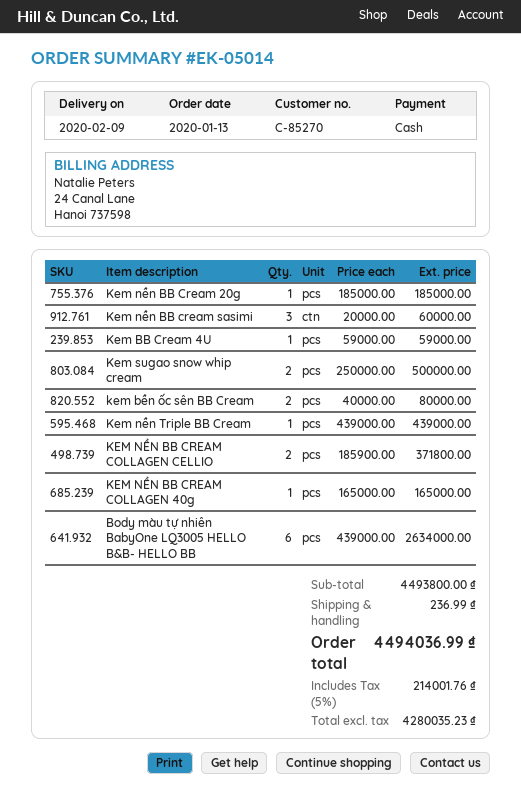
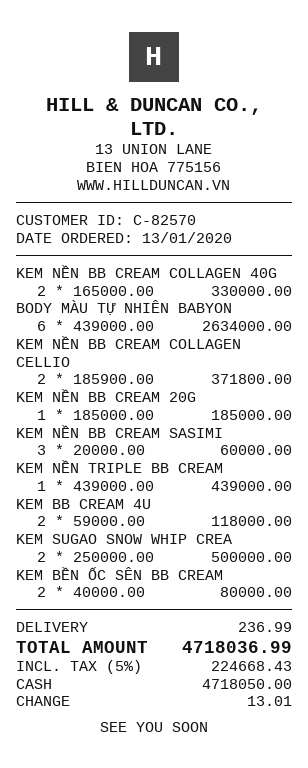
customer number: C-85270 -> C-82570
Kem BB Cream 4U: 1 x 59000.00 = 59000.00 -> 2 x 59000.00 = 118000.00
KEM NỀN BB CREAM COLLAGEN 40g: 1 x 165000.00 = 165000.00 -> 2 x 165000.00 = 330000.00
tax: 5% = 214001.76 -> 5% = 224668.43
total: 4494036.99 -> 4718036.99

